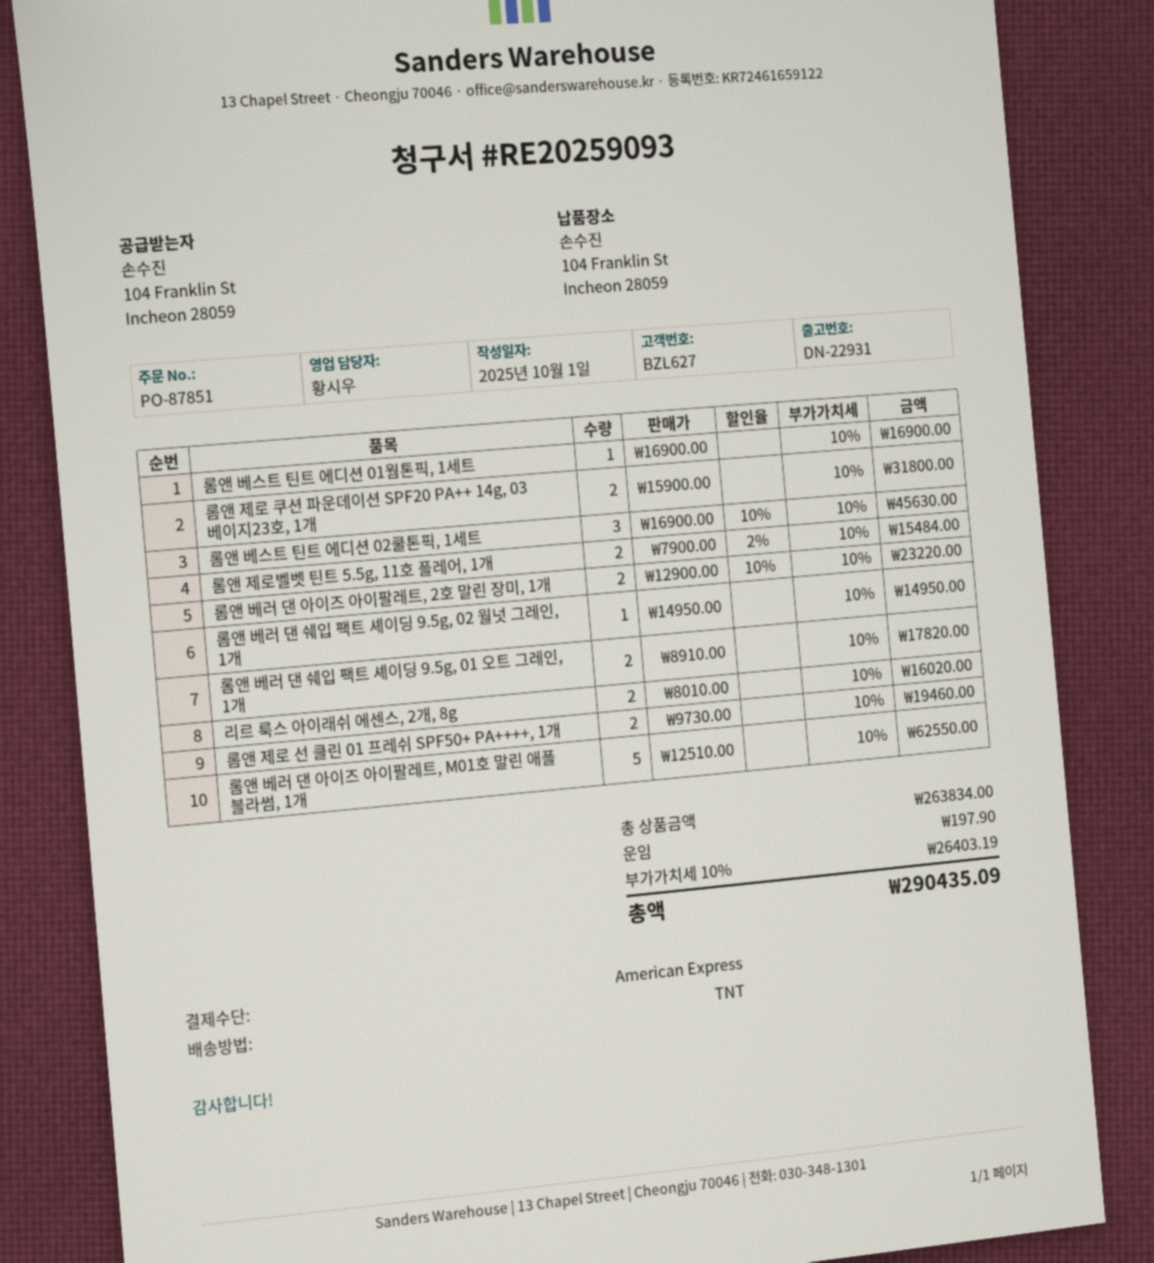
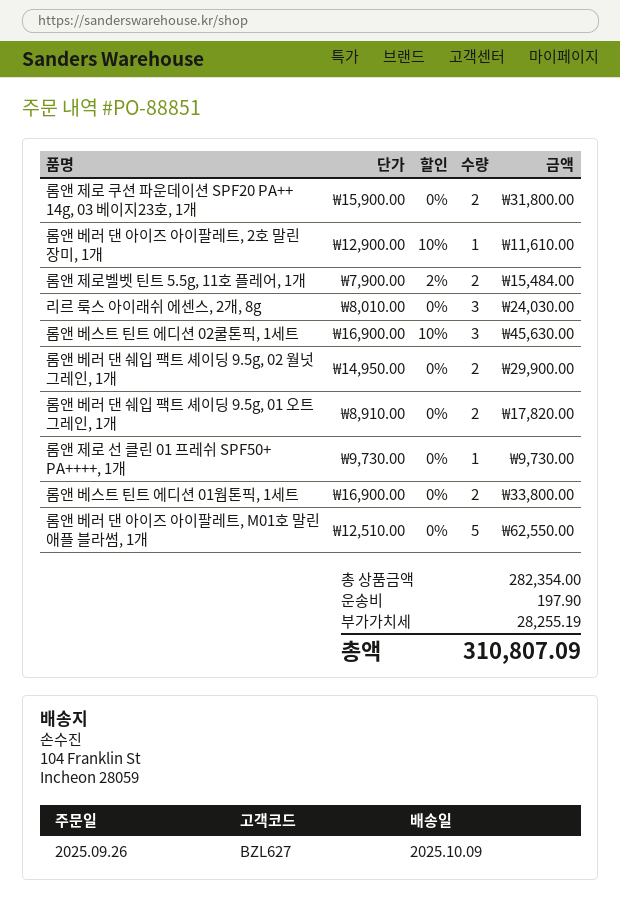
order number: PO-87851 -> PO-88851
롬앤 베스트 틴트 에디션 01웜톤픽, 1세트: 1 x 16900.00 = 16900.00 -> 2 x 16900.00 = 33800.00
롬앤 베러 댄 아이즈 아이팔레트, 2호 말린 장미, 1개: 2 x 12900.00 - 10% = 23220.00 -> 1 x 12900.00 - 10% = 11610.00
롬앤 베러 댄 쉐입 팩트 셰이딩 9.5g, 02 월넛 그레인, 1개: 1 x 14950.00 = 14950.00 -> 2 x 14950.00 = 29900.00
리르 룩스 아이래쉬 에센스, 2개, 8g: 2 x 8010.00 = 16020.00 -> 3 x 8010.00 = 24030.00
롬앤 제로 선 클린 01 프레쉬 SPF50+ PA++++, 1개: 2 x 9730.00 = 19460.00 -> 1 x 9730.00 = 9730.00
subtotal: 263834.00 -> 282354.00
tax: 26403.19 -> 28255.19
total: 290435.09 -> 310807.09

